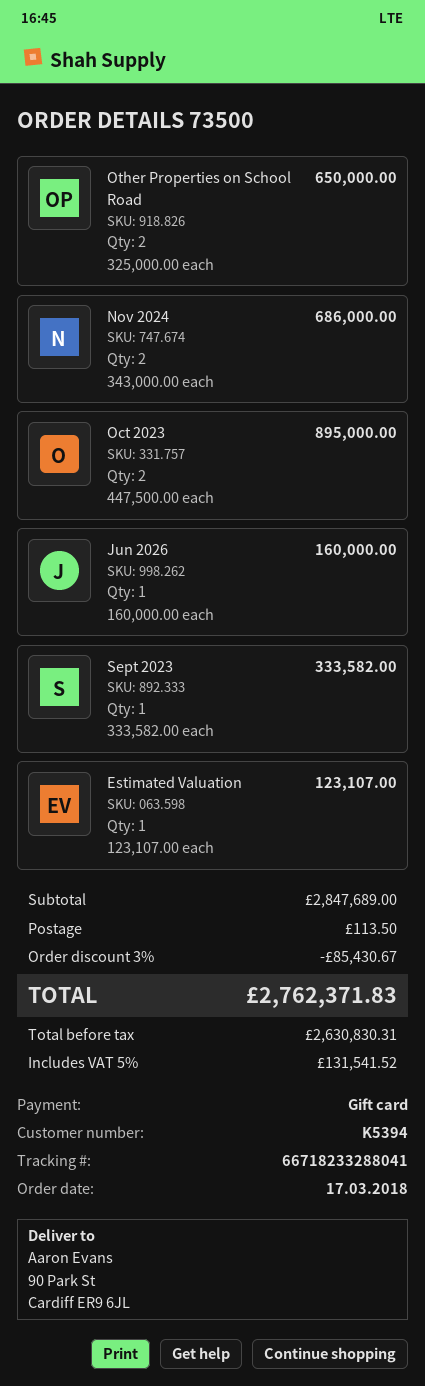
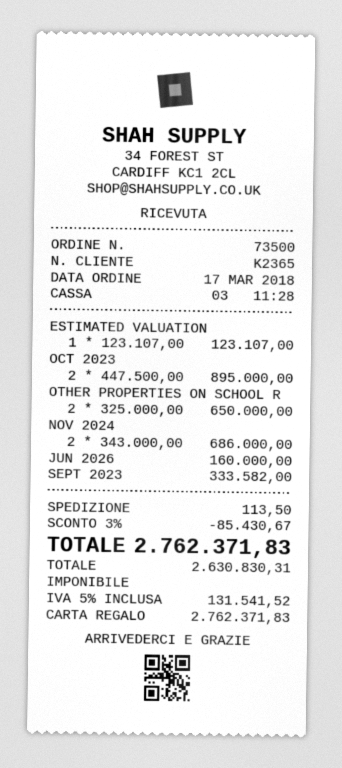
customer number: K5394 -> K2365

